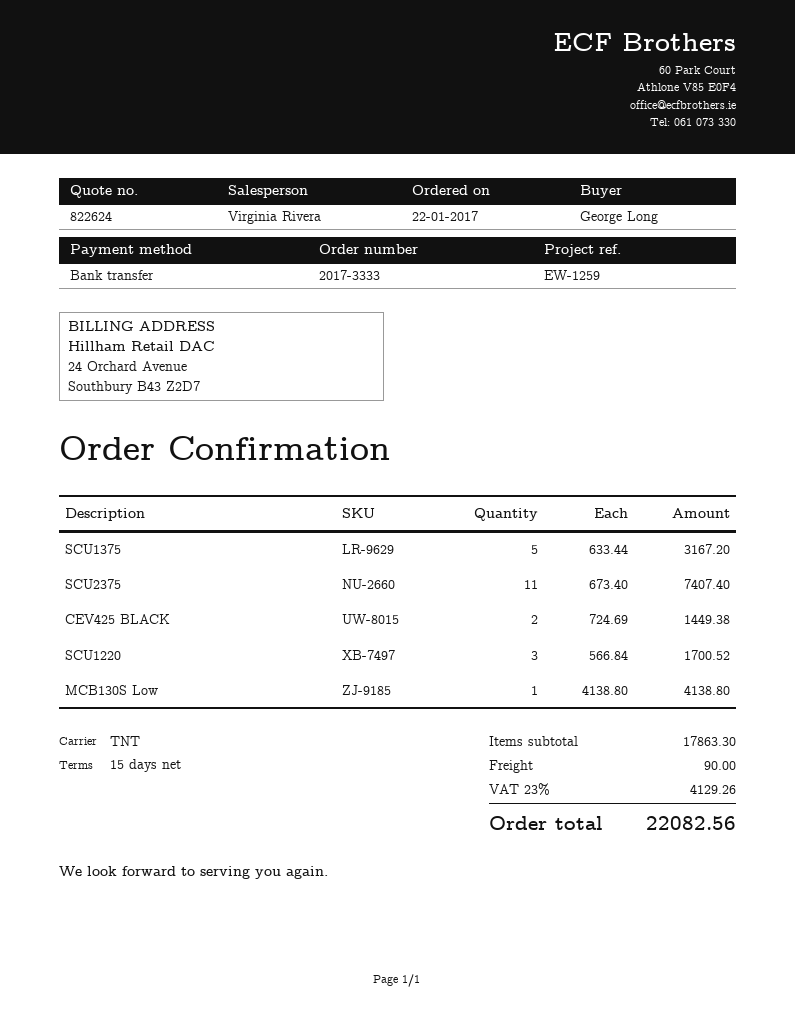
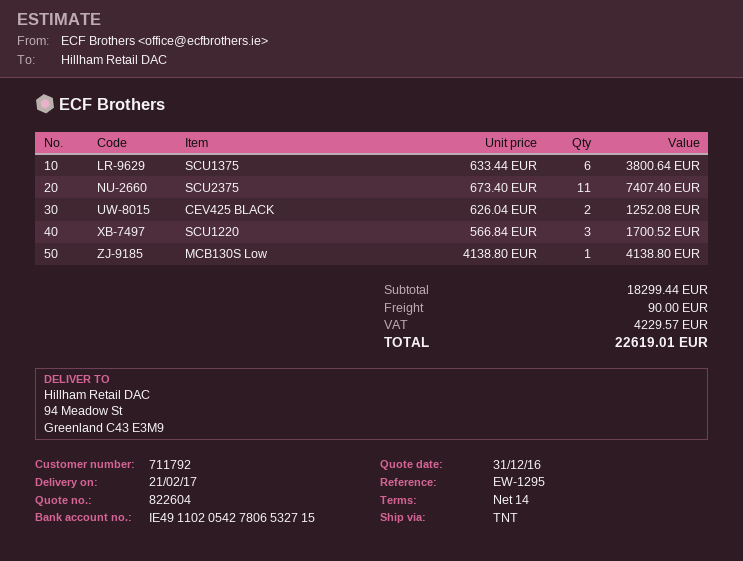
quote number: 822624 -> 822604
payment terms: 15 days -> 14 days
reference: EW-1259 -> EW-1295
SCU1375: 5 x 633.44 = 3167.20 -> 6 x 633.44 = 3800.64
CEV425 BLACK: 2 x 724.69 = 1449.38 -> 2 x 626.04 = 1252.08
subtotal: 17863.30 -> 18299.44
tax: 4129.26 -> 4229.57
total: 22082.56 -> 22619.01

